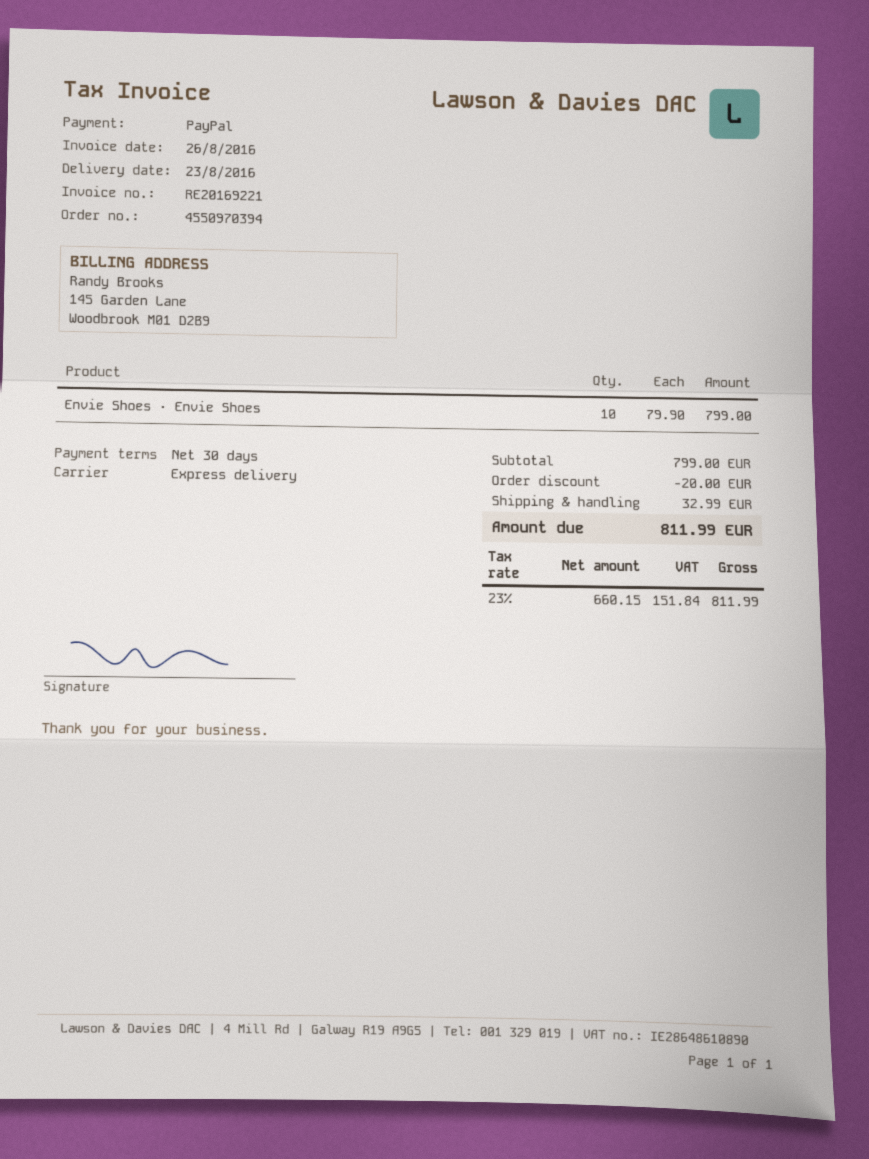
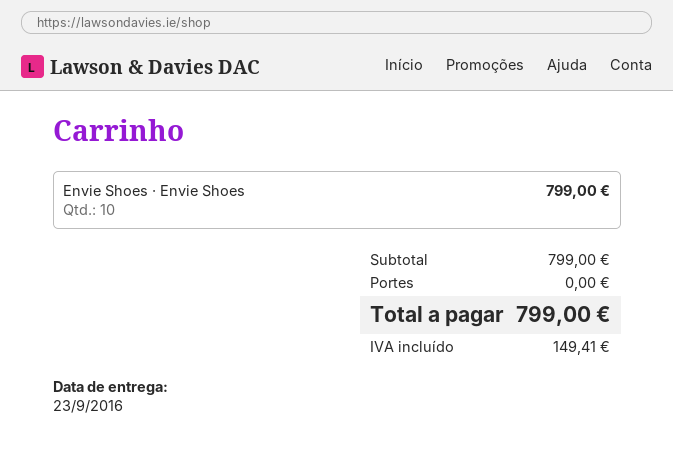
delivery date: 2016-08-23 -> 2016-09-23
discount: 20.00 -> none
shipping: 32.99 -> 0.00
tax: 151.84 -> 149.41
total: 811.99 -> 799.00

